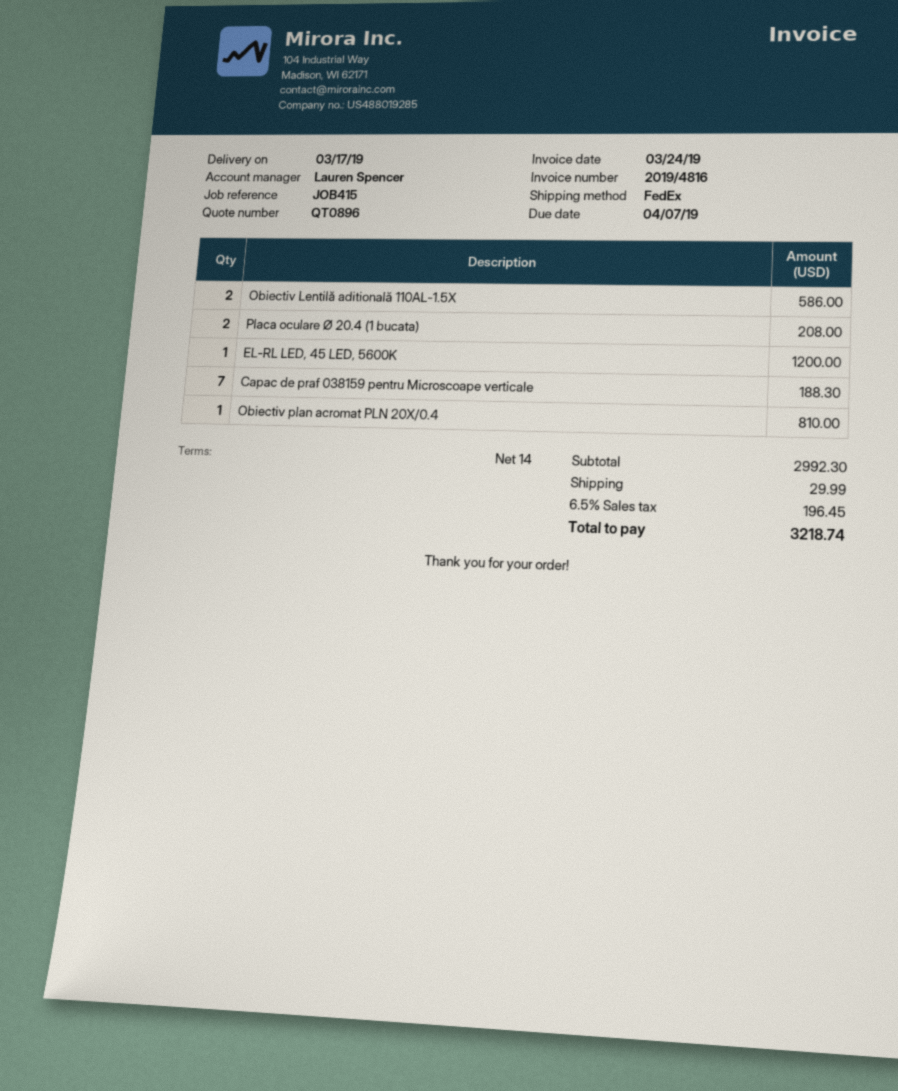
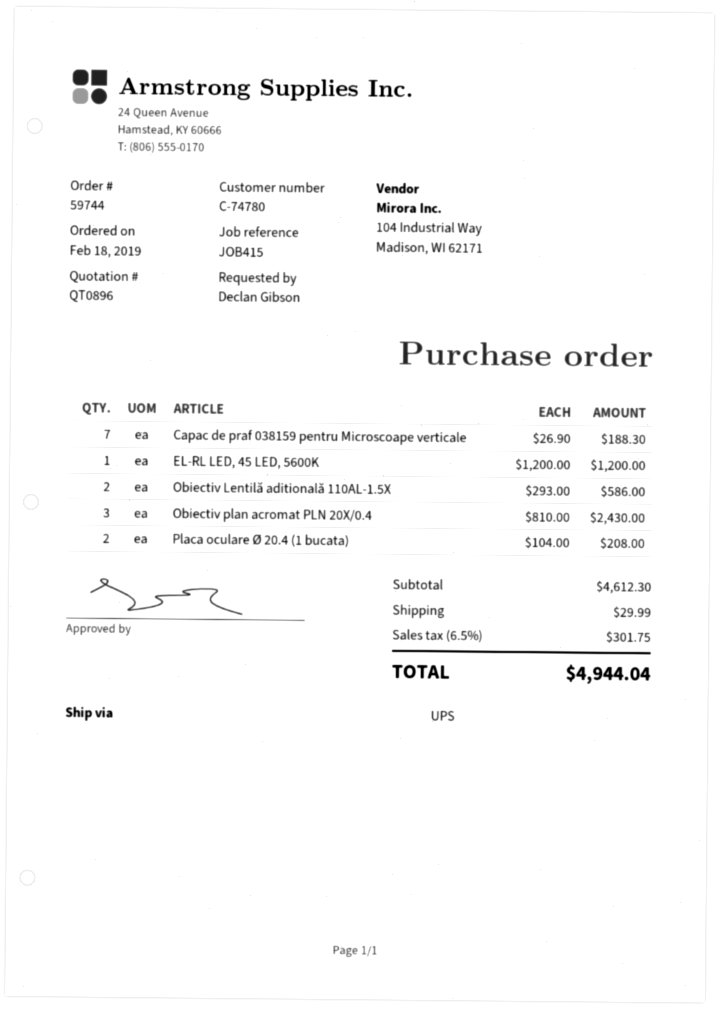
shipping method: FedEx -> UPS
Obiectiv plan acromat PLN 20X/0.4: 1 for 810.00 -> 3 for 2430.00
subtotal: 2992.30 -> 4612.30
tax: 6.5% = 196.45 -> 6.5% = 301.75
total: 3218.74 -> 4944.04

